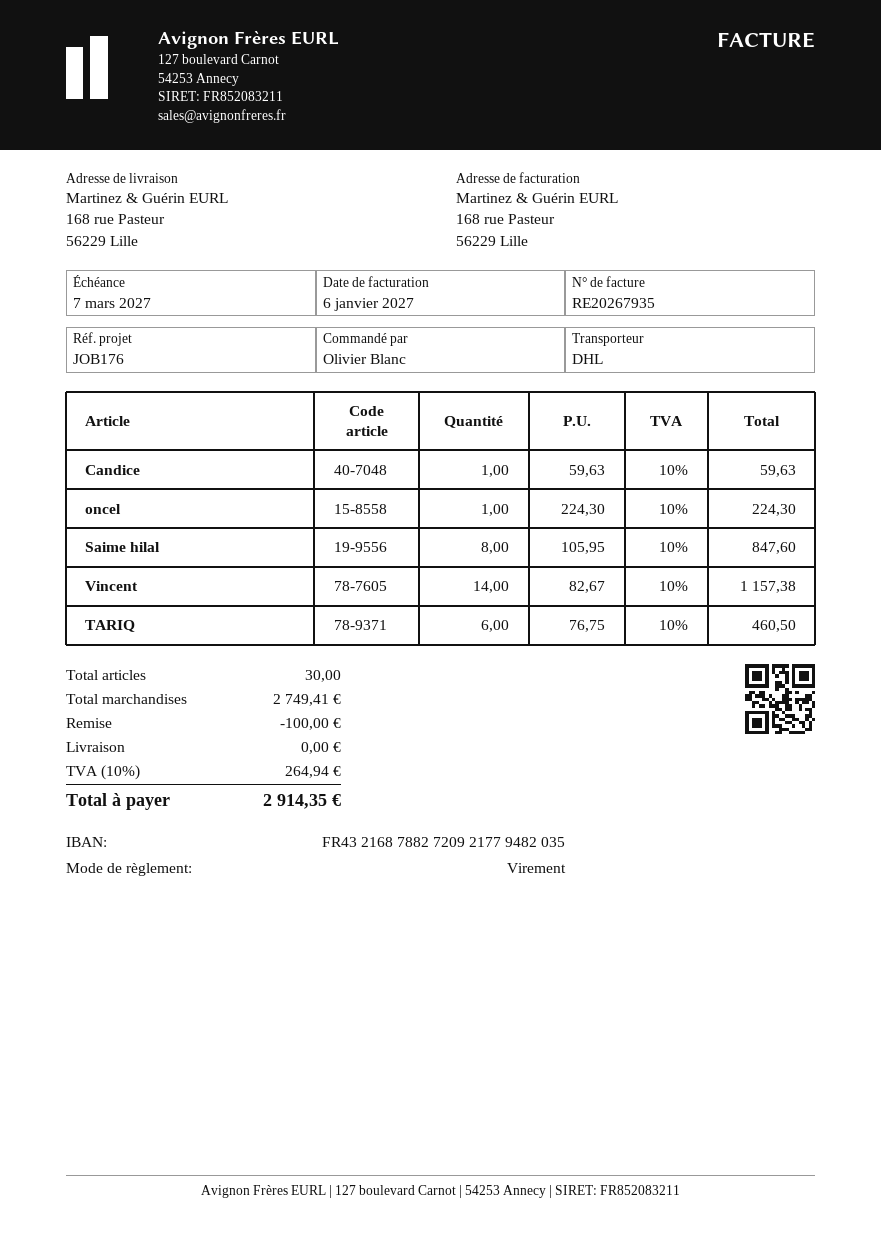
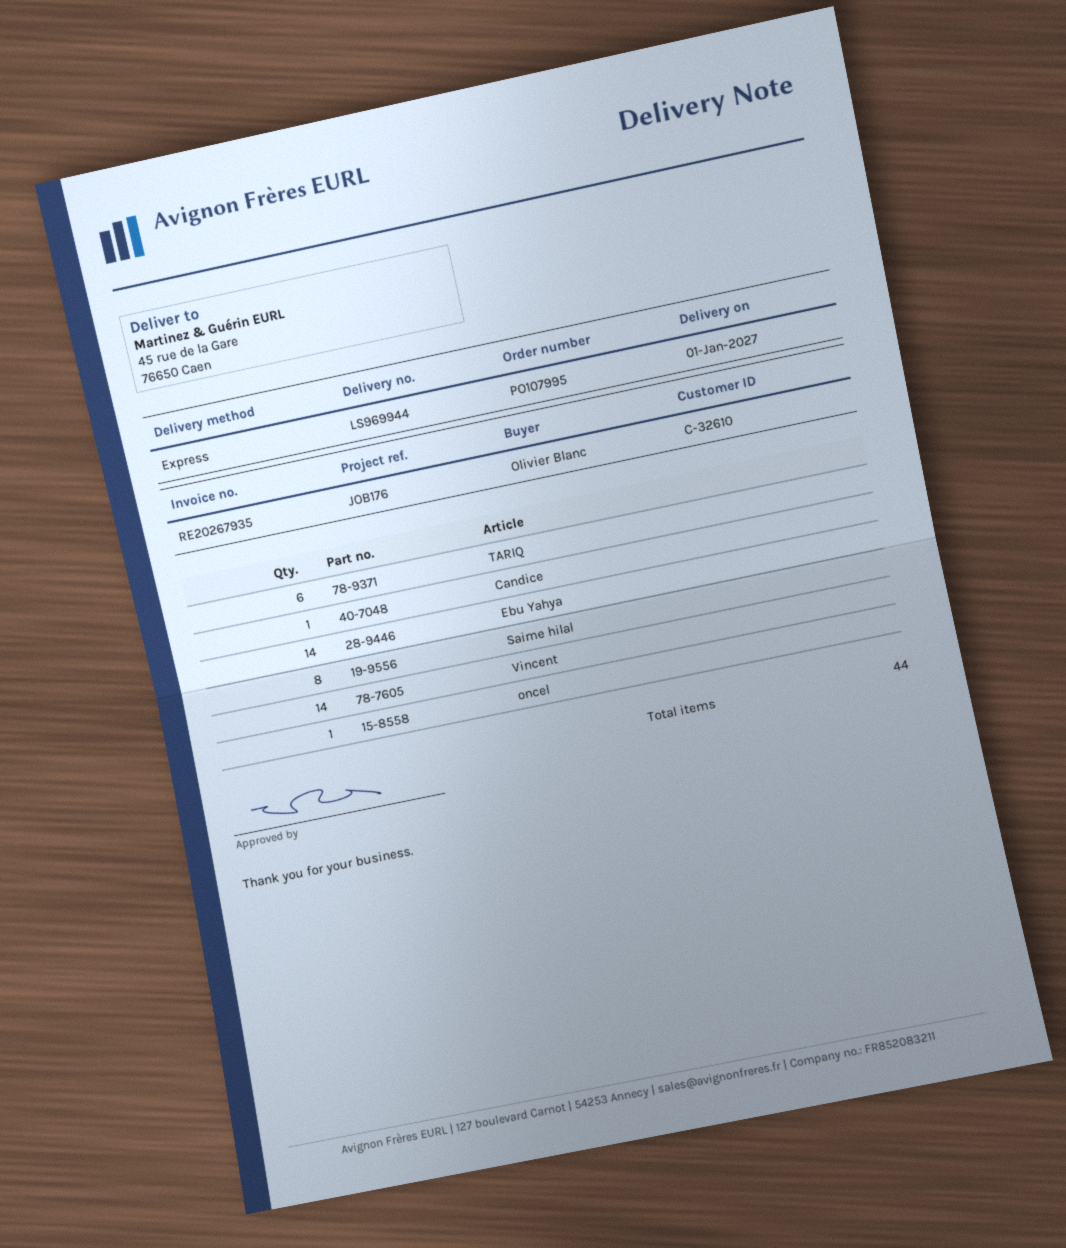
shipping method: DHL -> express
ship to: 168 rue Pasteur, 56229 Lille -> 45 rue de la Gare, 76650 Caen
Ebu Yahya: none -> 14
total quantity: 30 -> 44

